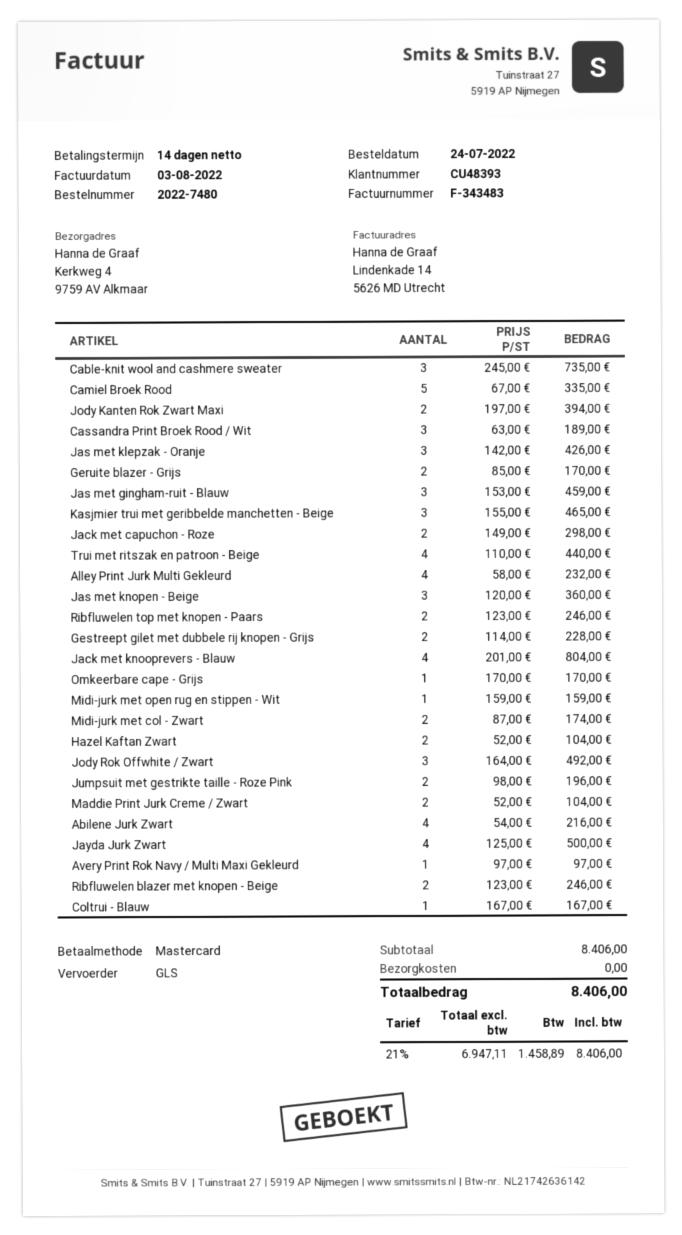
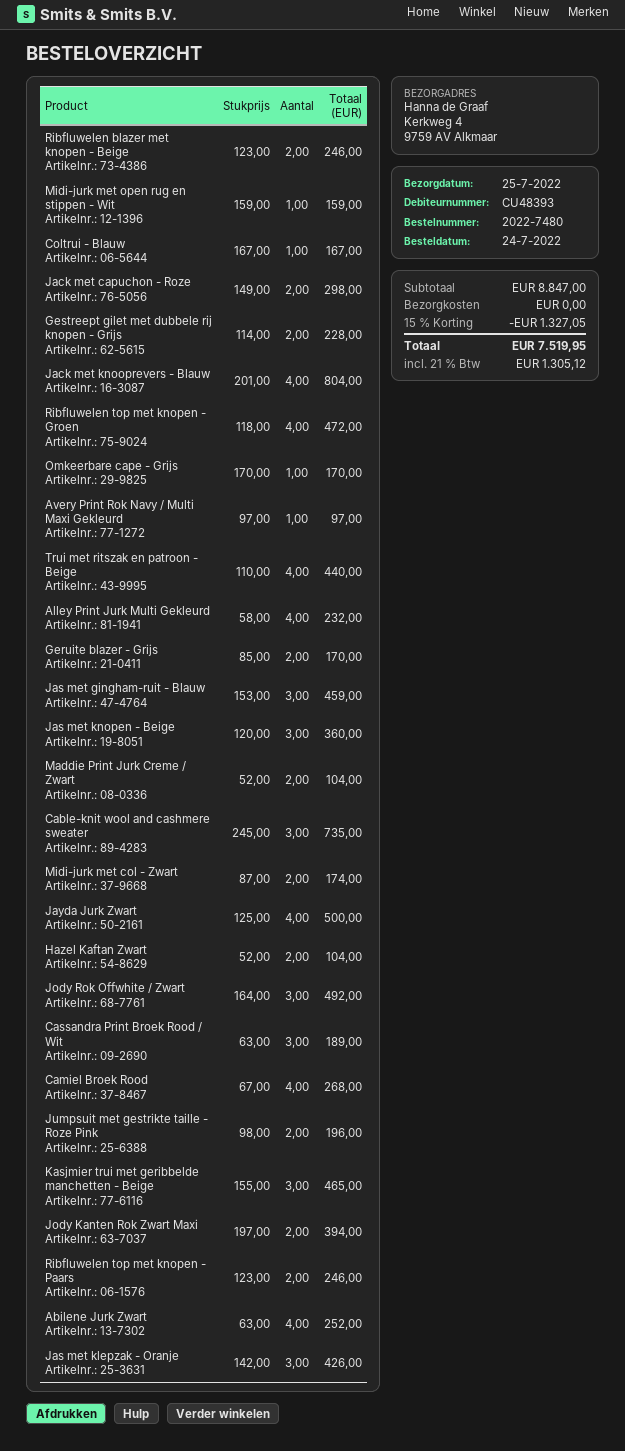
Camiel Broek Rood: 5 x 67.00 = 335.00 -> 4 x 67.00 = 268.00
Abilene Jurk Zwart: 4 x 54.00 = 216.00 -> 4 x 63.00 = 252.00
Ribfluwelen top met knopen - Groen: none -> 4 x 118.00 = 472.00
subtotal: 8406.00 -> 8847.00
discount: none -> 15% = 1327.05
tax: 21% = 1458.89 -> 21% = 1305.12
total: 8406.00 -> 7519.95

